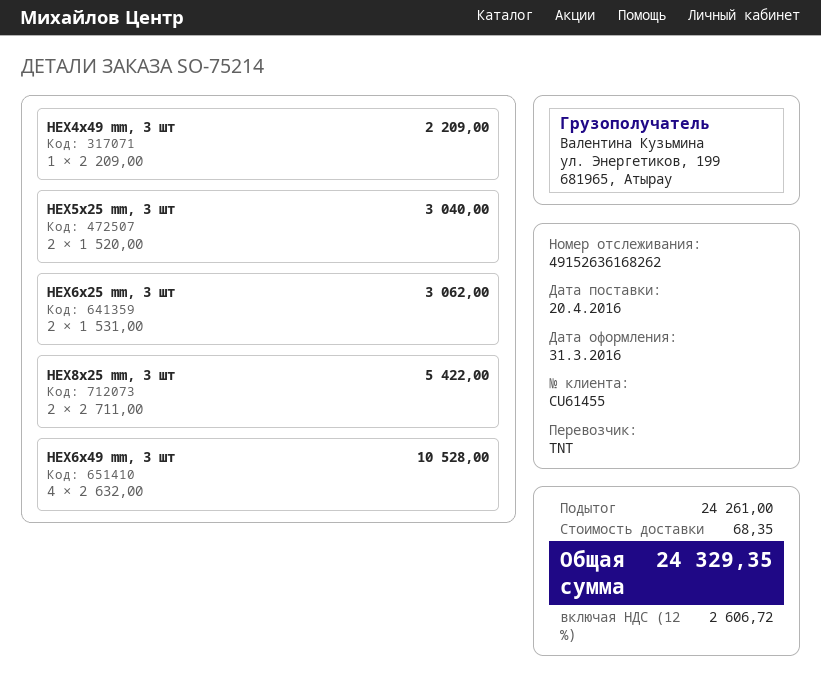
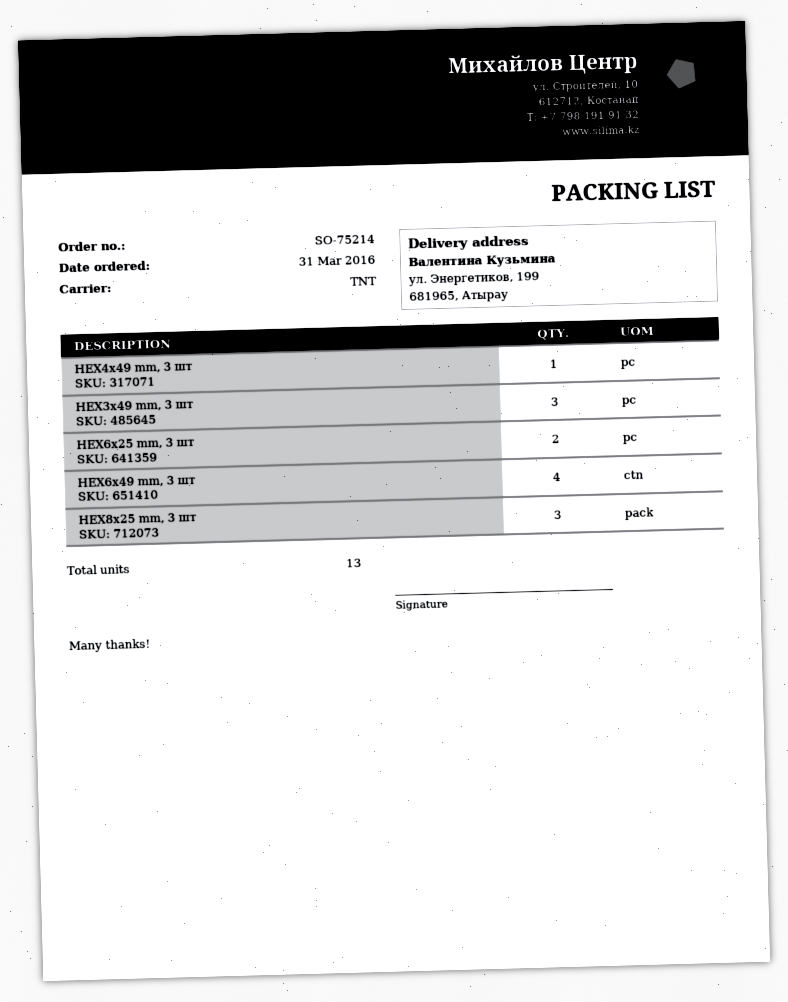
HEX5x25 mm, 3 шт: 2 -> none
HEX8x25 mm, 3 шт: 2 -> 3
HEX3x49 mm, 3 шт: none -> 3

